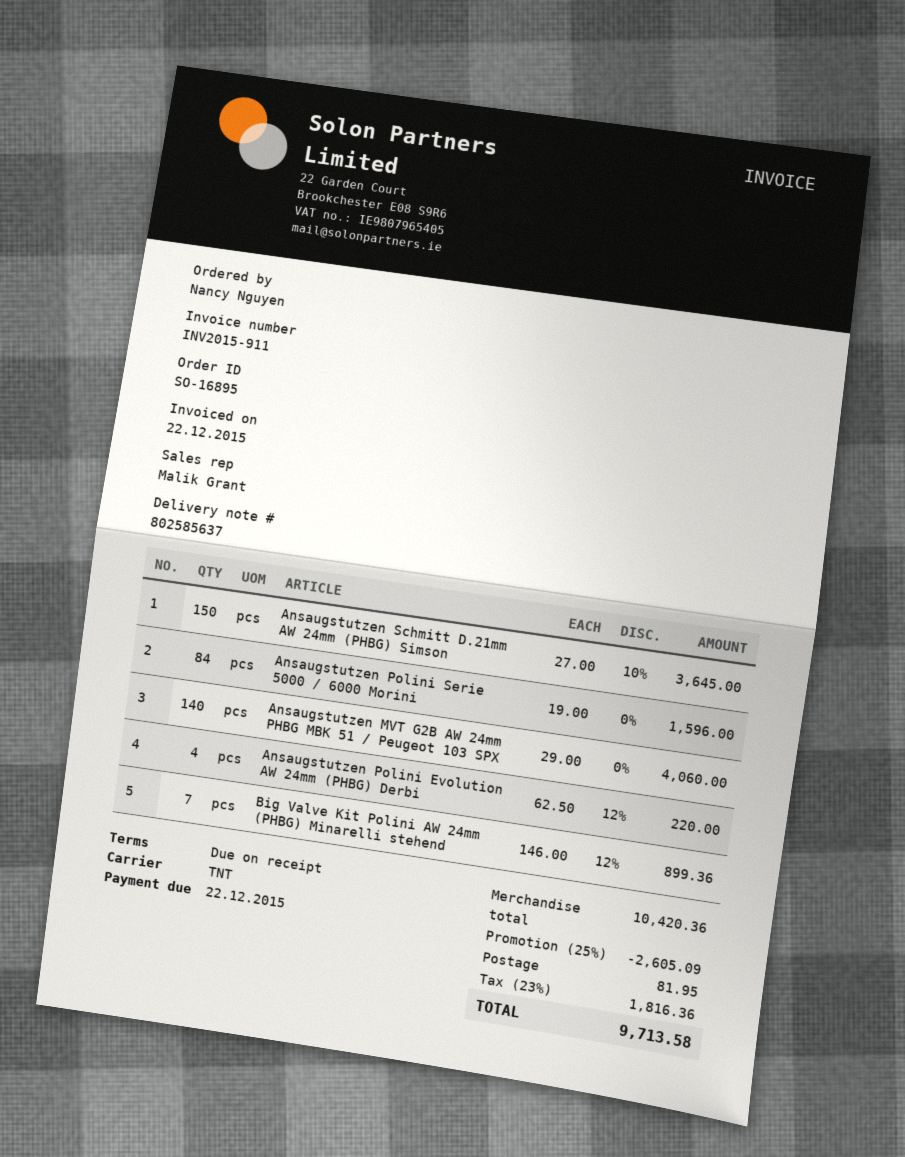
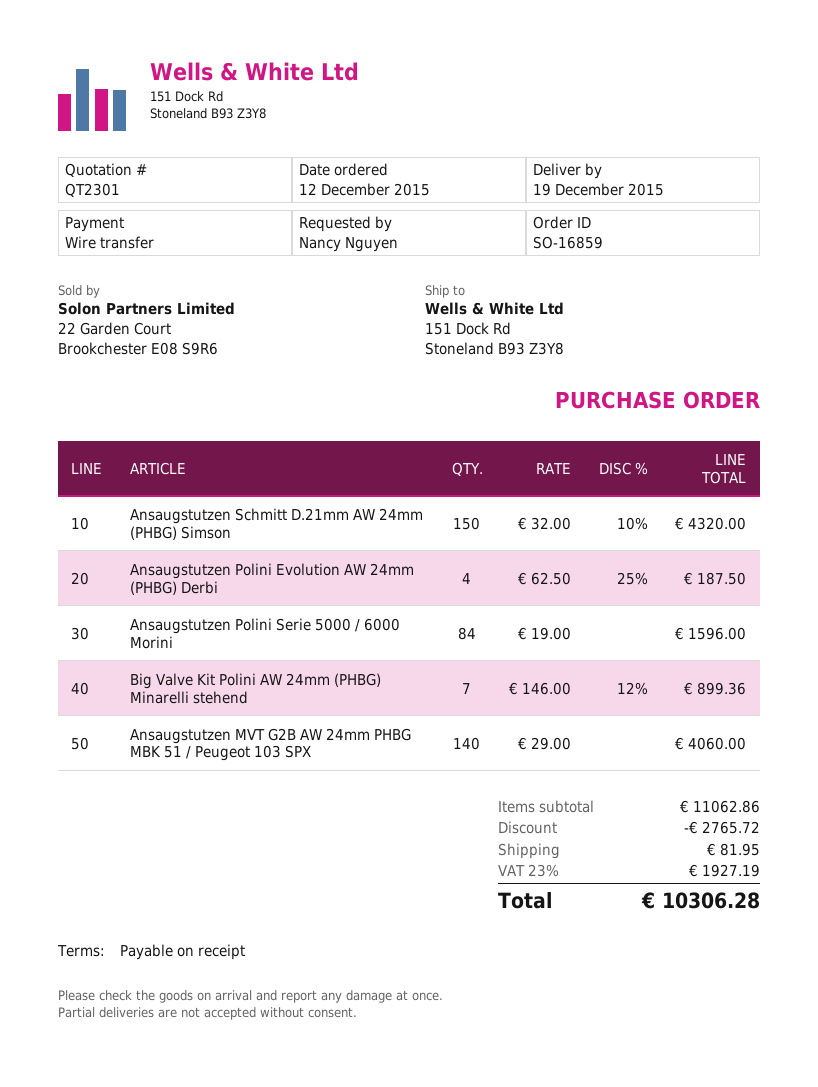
order number: SO-16895 -> SO-16859
Ansaugstutzen Schmitt D.21mm AW 24mm (PHBG) Simson: 150 x 27.00 - 10% = 3645.00 -> 150 x 32.00 - 10% = 4320.00
Ansaugstutzen Polini Evolution AW 24mm (PHBG) Derbi: 4 x 62.50 - 12% = 220.00 -> 4 x 62.50 - 25% = 187.50
subtotal: 10420.36 -> 11062.86
discount: 2605.09 -> 2765.72
tax: 23% = 1816.36 -> 23% = 1927.19
total: 9713.58 -> 10306.28

